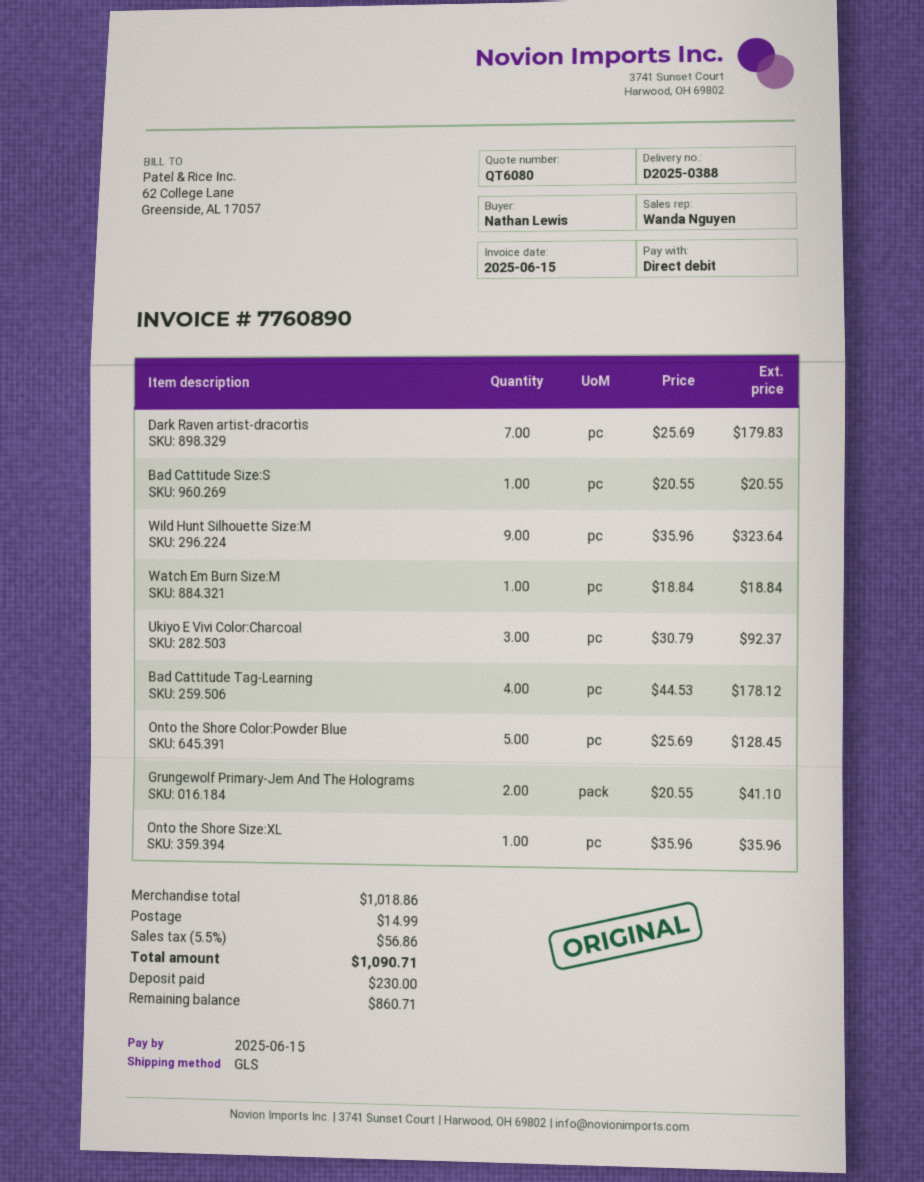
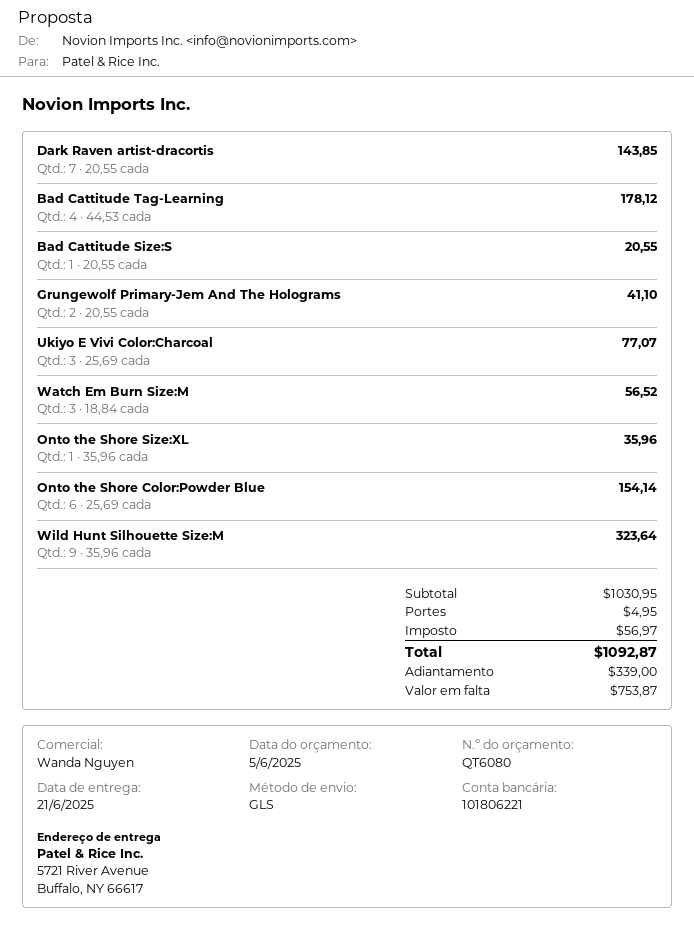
Dark Raven artist-dracortis: 7 x 25.69 = 179.83 -> 7 x 20.55 = 143.85
Watch Em Burn Size:M: 1 x 18.84 = 18.84 -> 3 x 18.84 = 56.52
Ukiyo E Vivi Color:Charcoal: 3 x 30.79 = 92.37 -> 3 x 25.69 = 77.07
Onto the Shore Color:Powder Blue: 5 x 25.69 = 128.45 -> 6 x 25.69 = 154.14
subtotal: 1018.86 -> 1030.95
shipping: 14.99 -> 4.95
tax: 56.86 -> 56.97
total: 1090.71 -> 1092.87
deposit: 230.00 -> 339.00
balance: 860.71 -> 753.87

